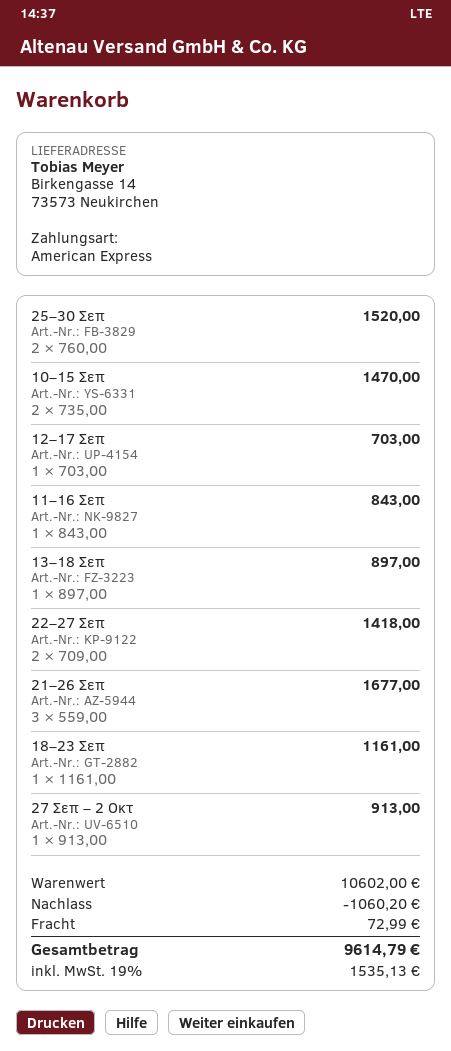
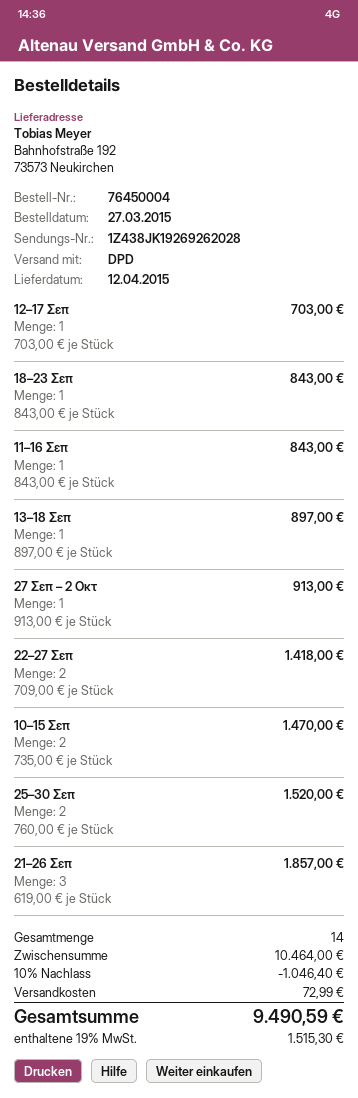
ship to: Birkengasse 14, 73573 Neukirchen -> Bahnhofstraße 192, 73573 Neukirchen
21–26 Σεπ: 3 x 559.00 = 1677.00 -> 3 x 619.00 = 1857.00
18–23 Σεπ: 1 x 1161.00 = 1161.00 -> 1 x 843.00 = 843.00
subtotal: 10602.00 -> 10464.00
discount: 1060.20 -> 1046.40
tax: 19% = 1535.13 -> 19% = 1515.30
total: 9614.79 -> 9490.59

